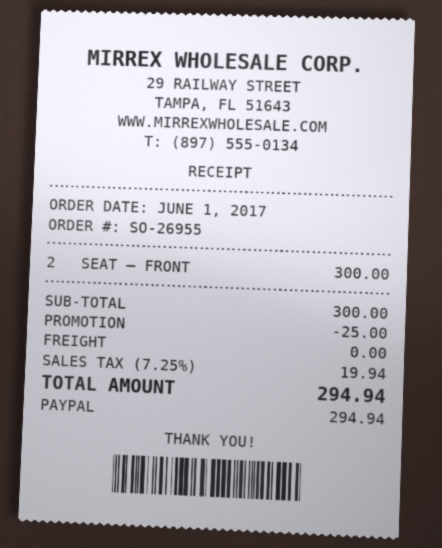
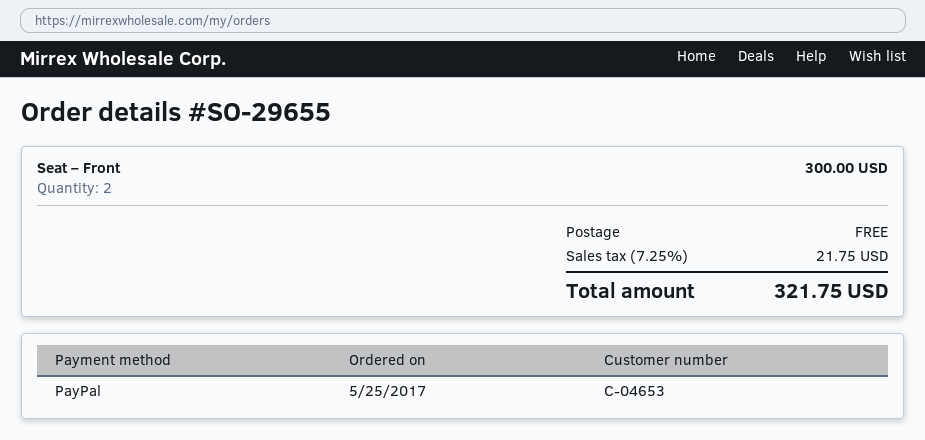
order number: SO-26955 -> SO-29655
order date: 2017-06-01 -> 2017-05-25
discount: 25.00 -> none
tax: 7.25% = 19.94 -> 7.25% = 21.75
total: 294.94 -> 321.75

